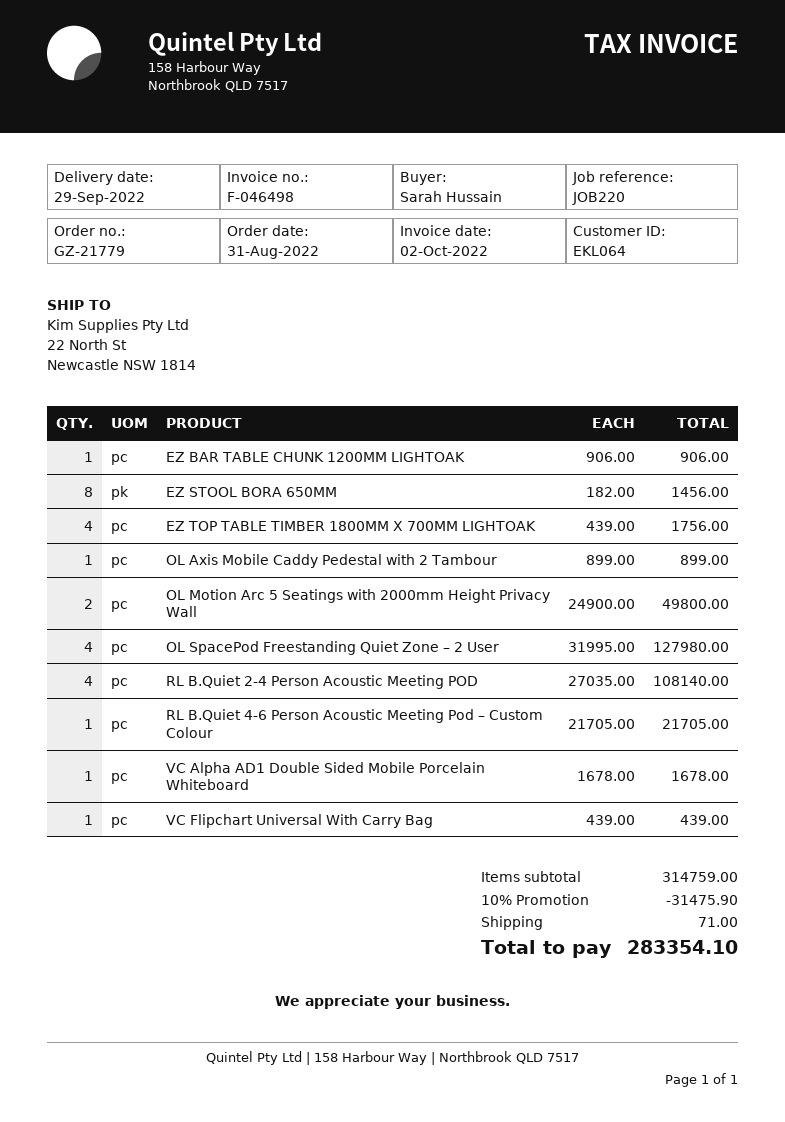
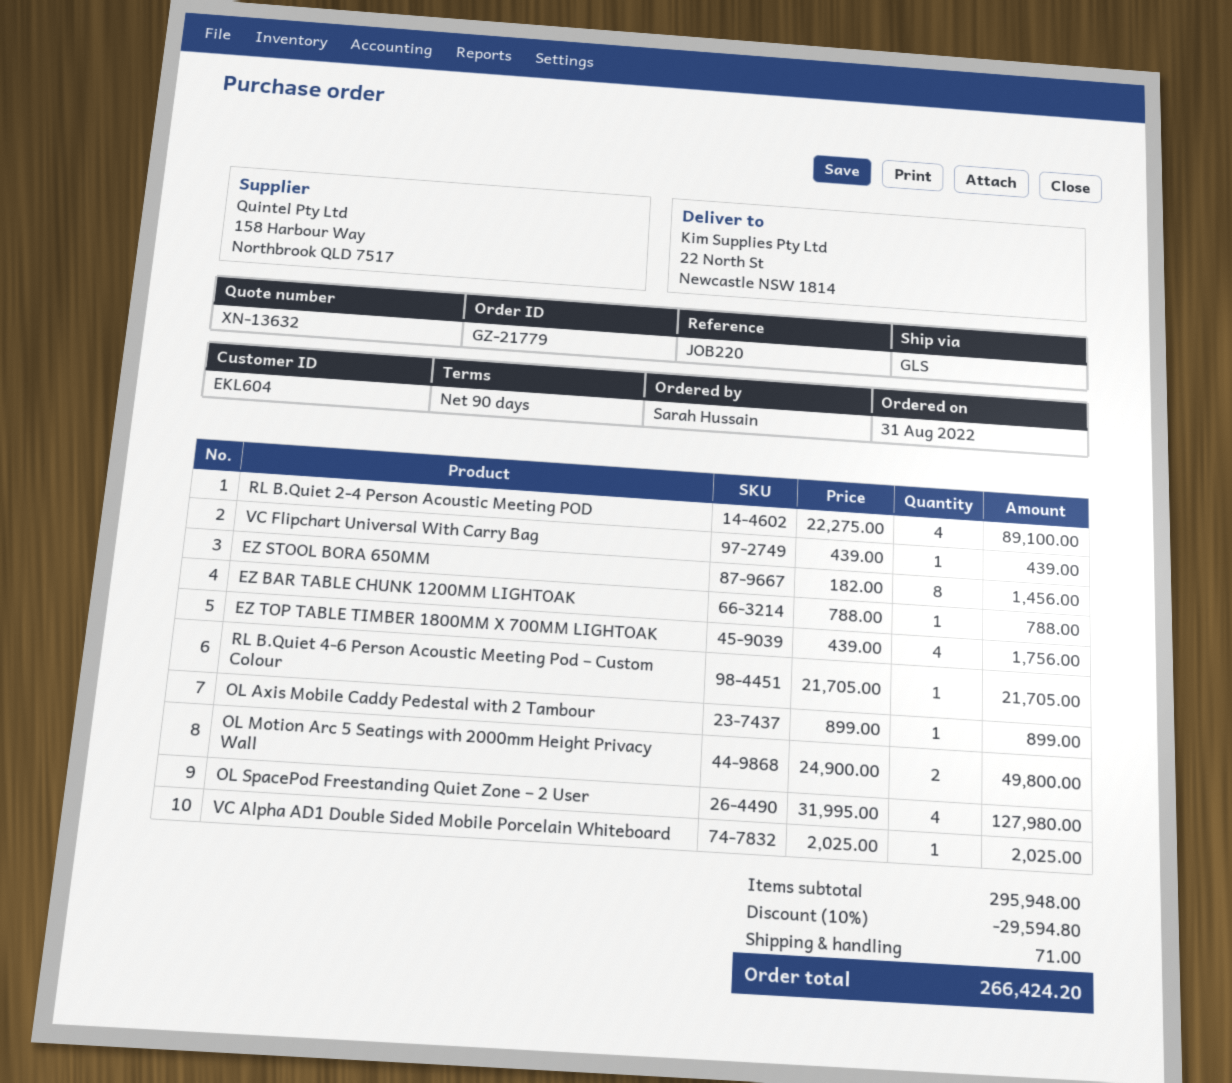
customer number: EKL064 -> EKL604
EZ BAR TABLE CHUNK 1200MM LIGHTOAK: 1 x 906.00 = 906.00 -> 1 x 788.00 = 788.00
RL B.Quiet 2-4 Person Acoustic Meeting POD: 4 x 27035.00 = 108140.00 -> 4 x 22275.00 = 89100.00
VC Alpha AD1 Double Sided Mobile Porcelain Whiteboard: 1 x 1678.00 = 1678.00 -> 1 x 2025.00 = 2025.00
subtotal: 314759.00 -> 295948.00
discount: 10% = 31475.90 -> 10% = 29594.80
total: 283354.10 -> 266424.20

